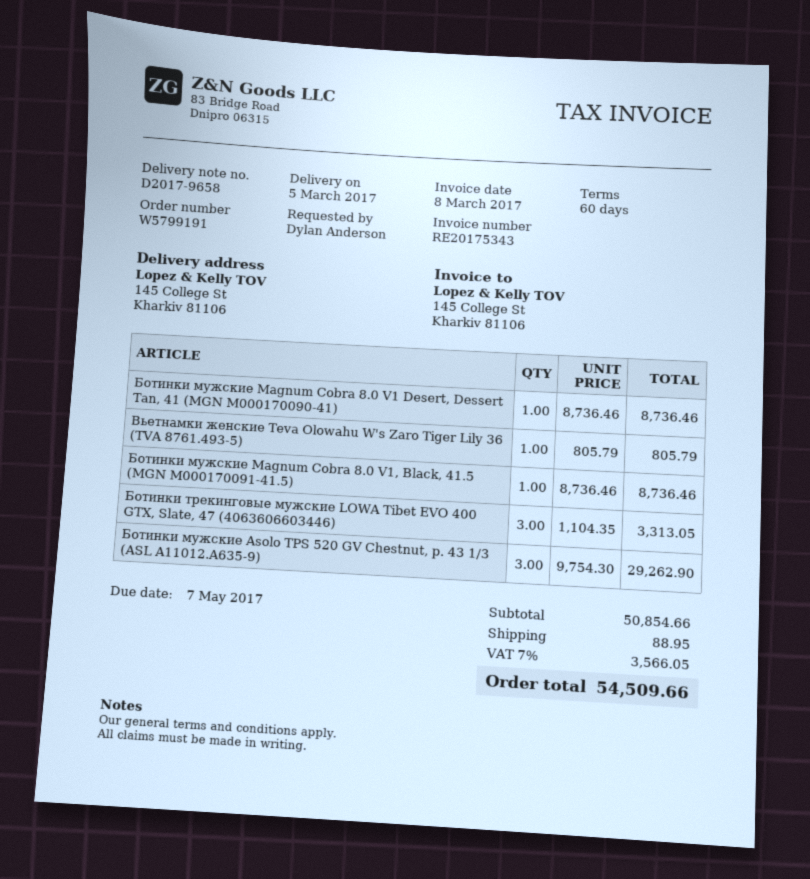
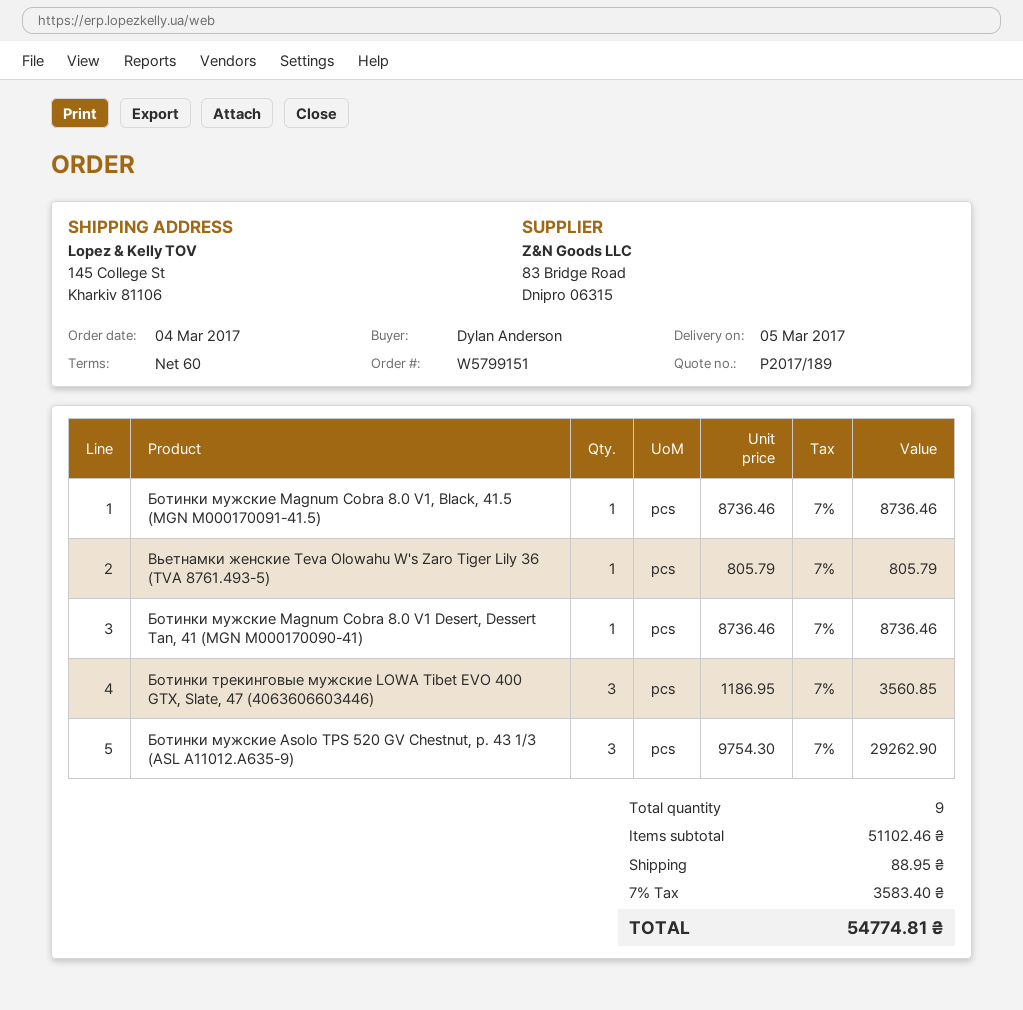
order number: W5799191 -> W5799151
Ботинки трекинговые мужские LOWA Tibet EVO 400 GTX, Slate, 47 (4063606603446): 3 x 1104.35 = 3313.05 -> 3 x 1186.95 = 3560.85
subtotal: 50854.66 -> 51102.46
tax: 7% = 3566.05 -> 7% = 3583.40
total: 54509.66 -> 54774.81

